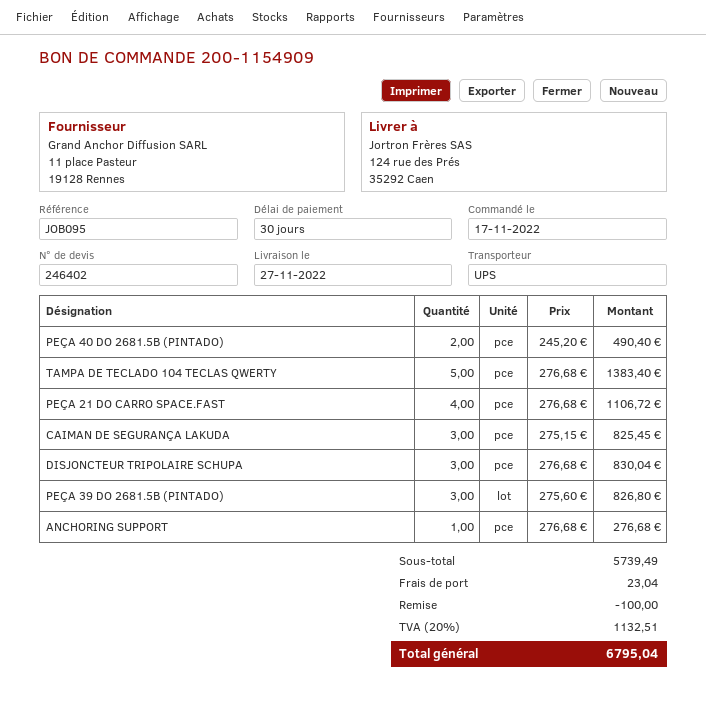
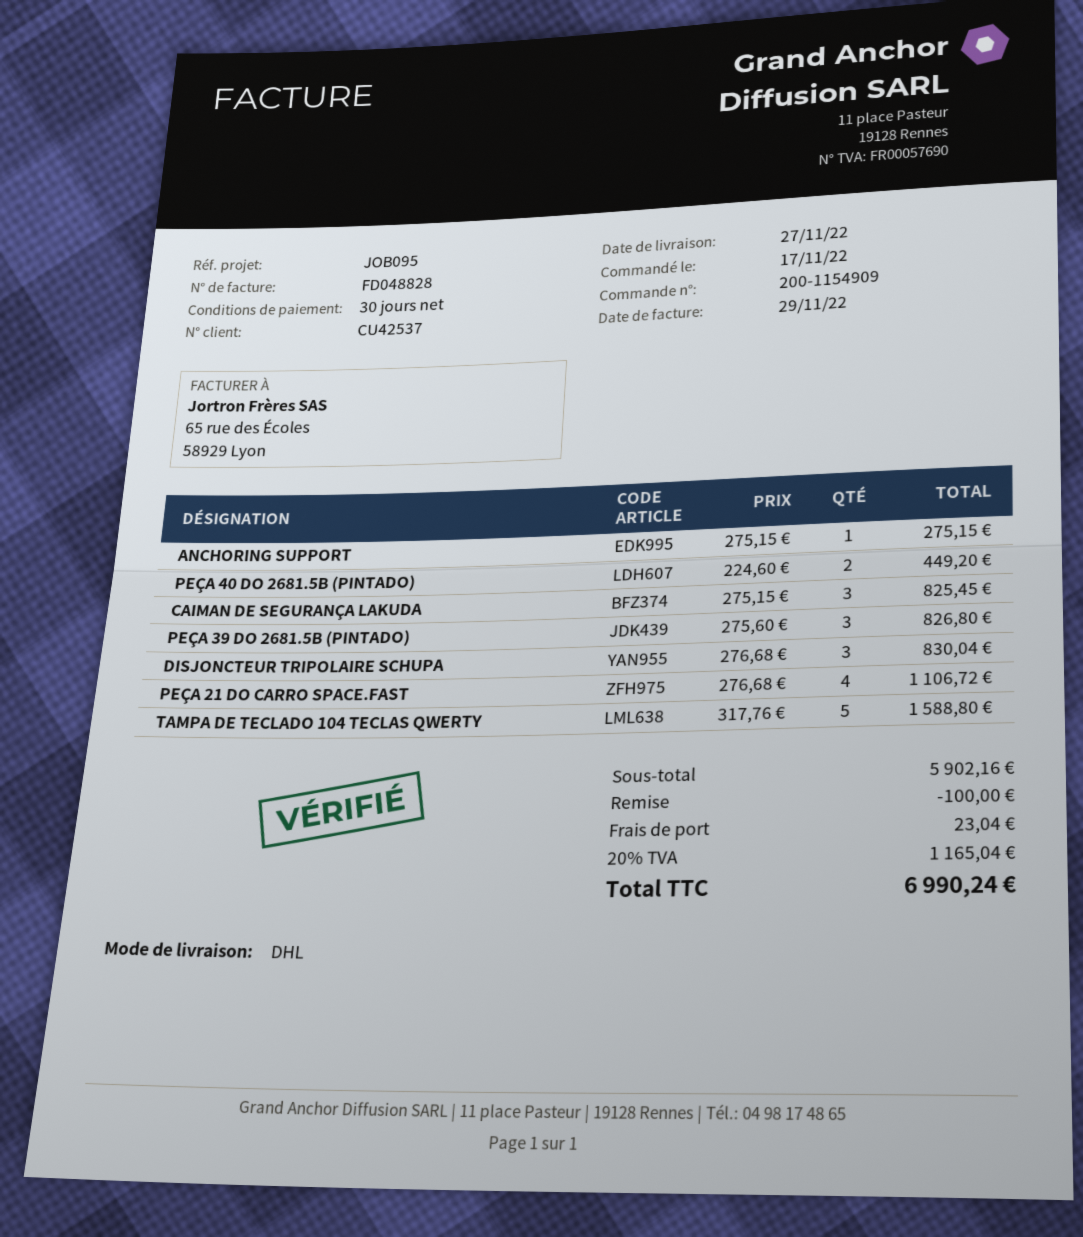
shipping method: UPS -> DHL
PEÇA 40 DO 2681.5B (PINTADO): 2 x 245.20 = 490.40 -> 2 x 224.60 = 449.20
TAMPA DE TECLADO 104 TECLAS QWERTY: 5 x 276.68 = 1383.40 -> 5 x 317.76 = 1588.80
ANCHORING SUPPORT: 1 x 276.68 = 276.68 -> 1 x 275.15 = 275.15
subtotal: 5739.49 -> 5902.16
tax: 20% = 1132.51 -> 20% = 1165.04
total: 6795.04 -> 6990.24

